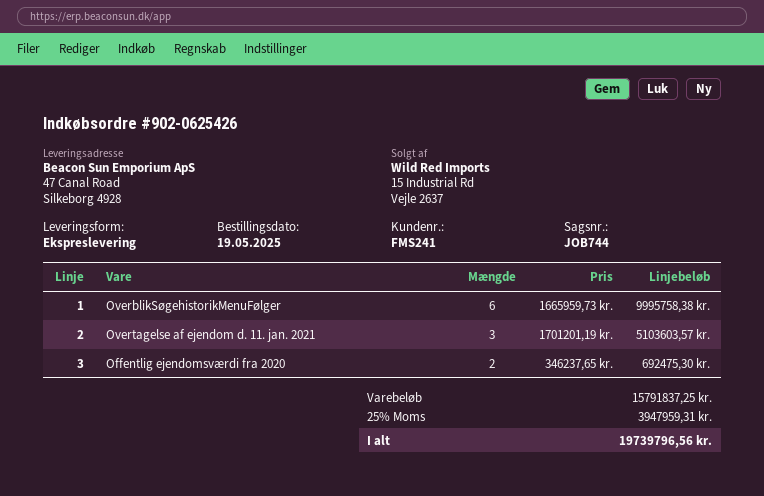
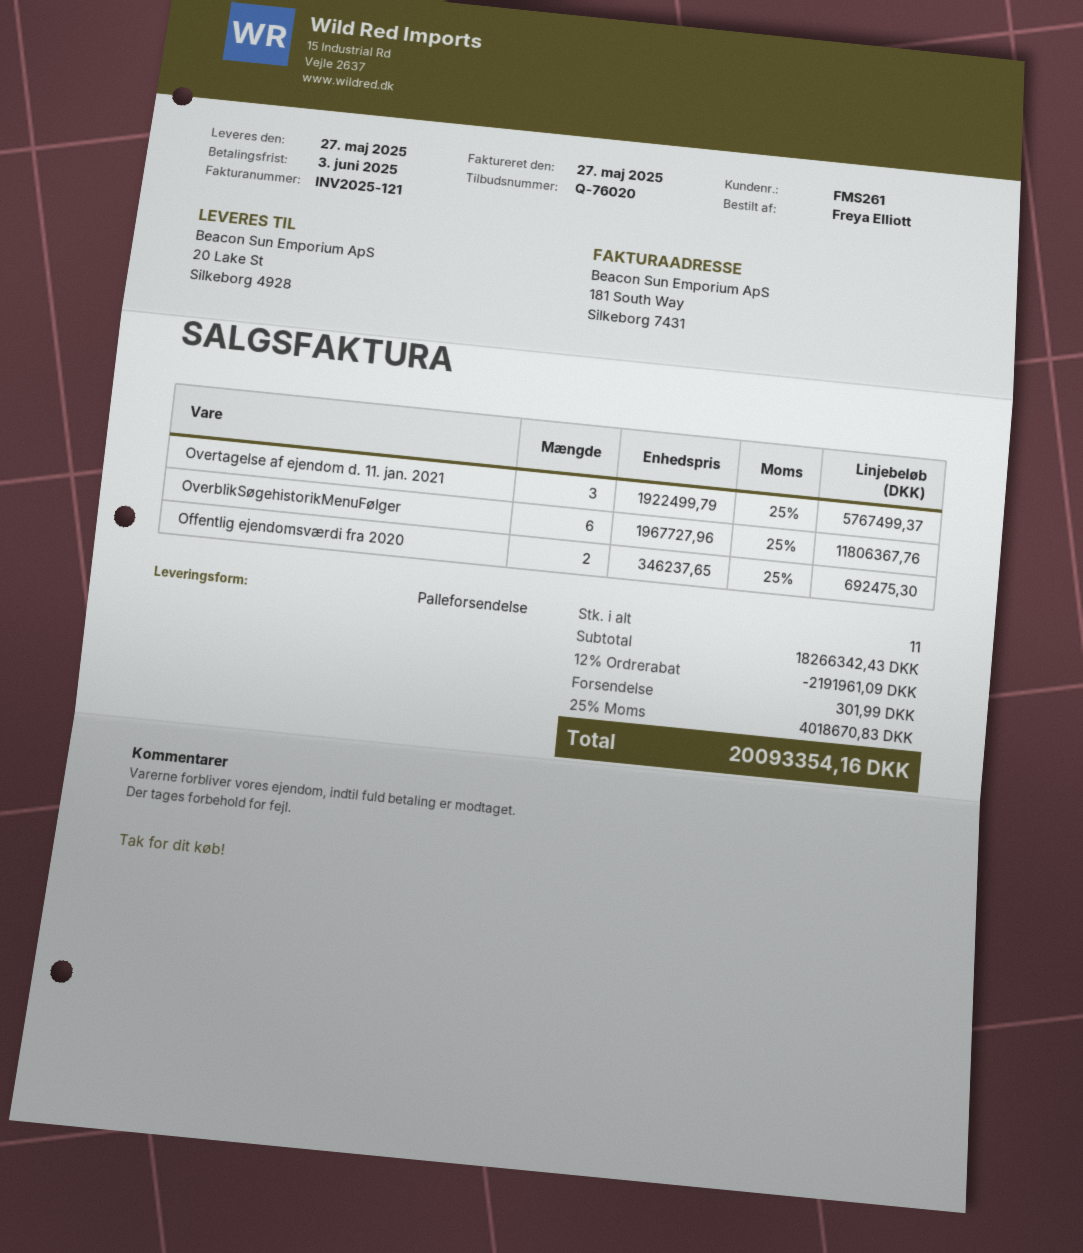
customer number: FMS241 -> FMS261
shipping method: express -> pallet freight
ship to: 47 Canal Road, Silkeborg 4928 -> 20 Lake St, Silkeborg 4928
OverblikSøgehistorikMenuFølger: 6 x 1665959.73 = 9995758.38 -> 6 x 1967727.96 = 11806367.76
Overtagelse af ejendom d. 11. jan. 2021: 3 x 1701201.19 = 5103603.57 -> 3 x 1922499.79 = 5767499.37
subtotal: 15791837.25 -> 18266342.43
discount: none -> 12% = 2191961.09
shipping: none -> 301.99
tax: 25% = 3947959.31 -> 25% = 4018670.83
total: 19739796.56 -> 20093354.16

